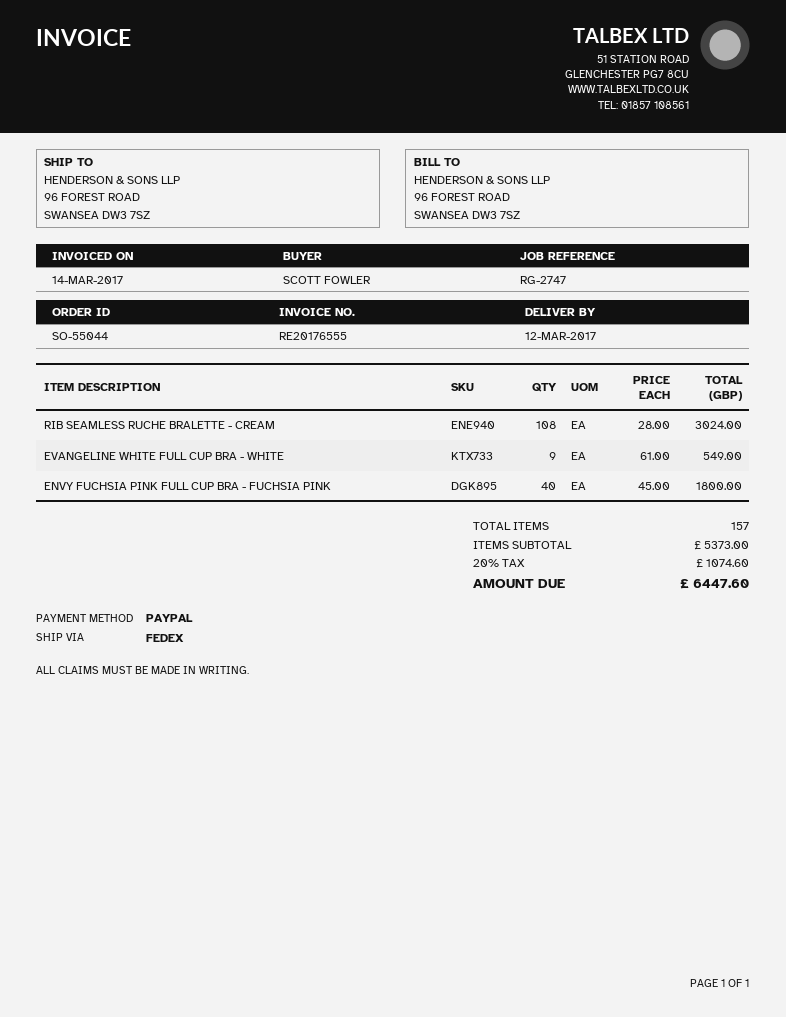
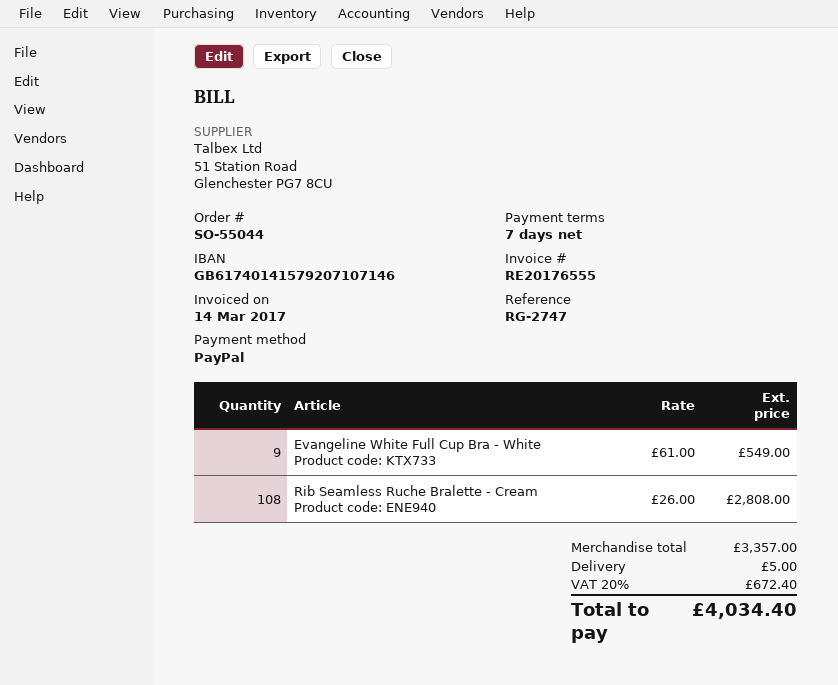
RIB SEAMLESS RUCHE BRALETTE - CREAM: 108 x 28.00 = 3024.00 -> 108 x 26.00 = 2808.00
ENVY FUCHSIA PINK FULL CUP BRA - FUCHSIA PINK: 40 x 45.00 = 1800.00 -> none
subtotal: 5373.00 -> 3357.00
shipping: none -> 5.00
tax: 20% = 1074.60 -> 20% = 672.40
total: 6447.60 -> 4034.40

